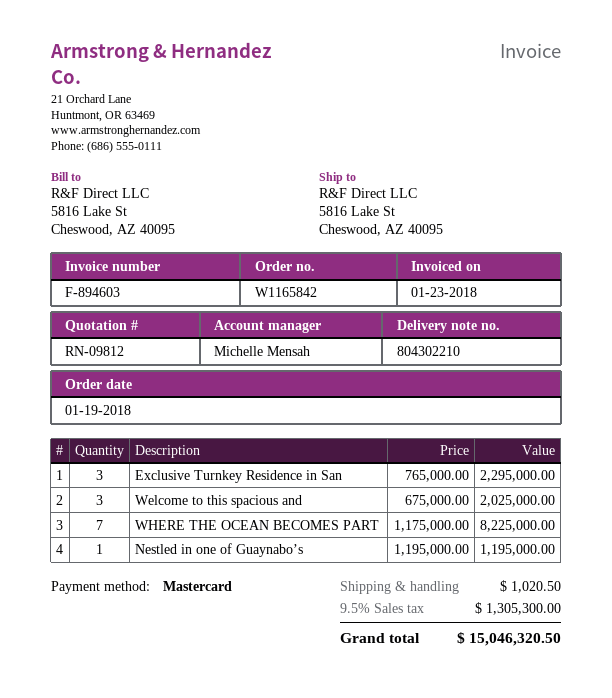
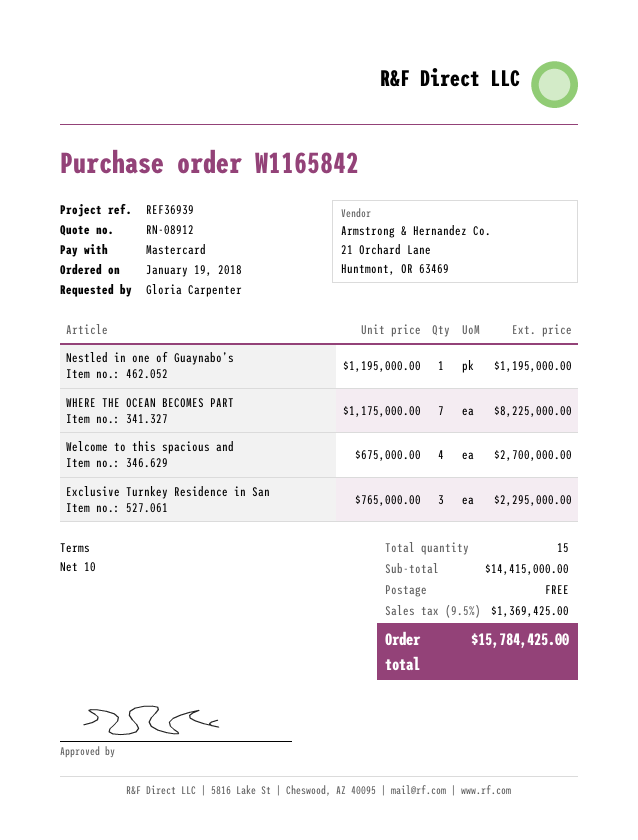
quote number: RN-09812 -> RN-08912
Welcome to this spacious and: 3 x 675000.00 = 2025000.00 -> 4 x 675000.00 = 2700000.00
shipping: 1020.50 -> 0.00
tax: 9.5% = 1305300.00 -> 9.5% = 1369425.00
total: 15046320.50 -> 15784425.00

